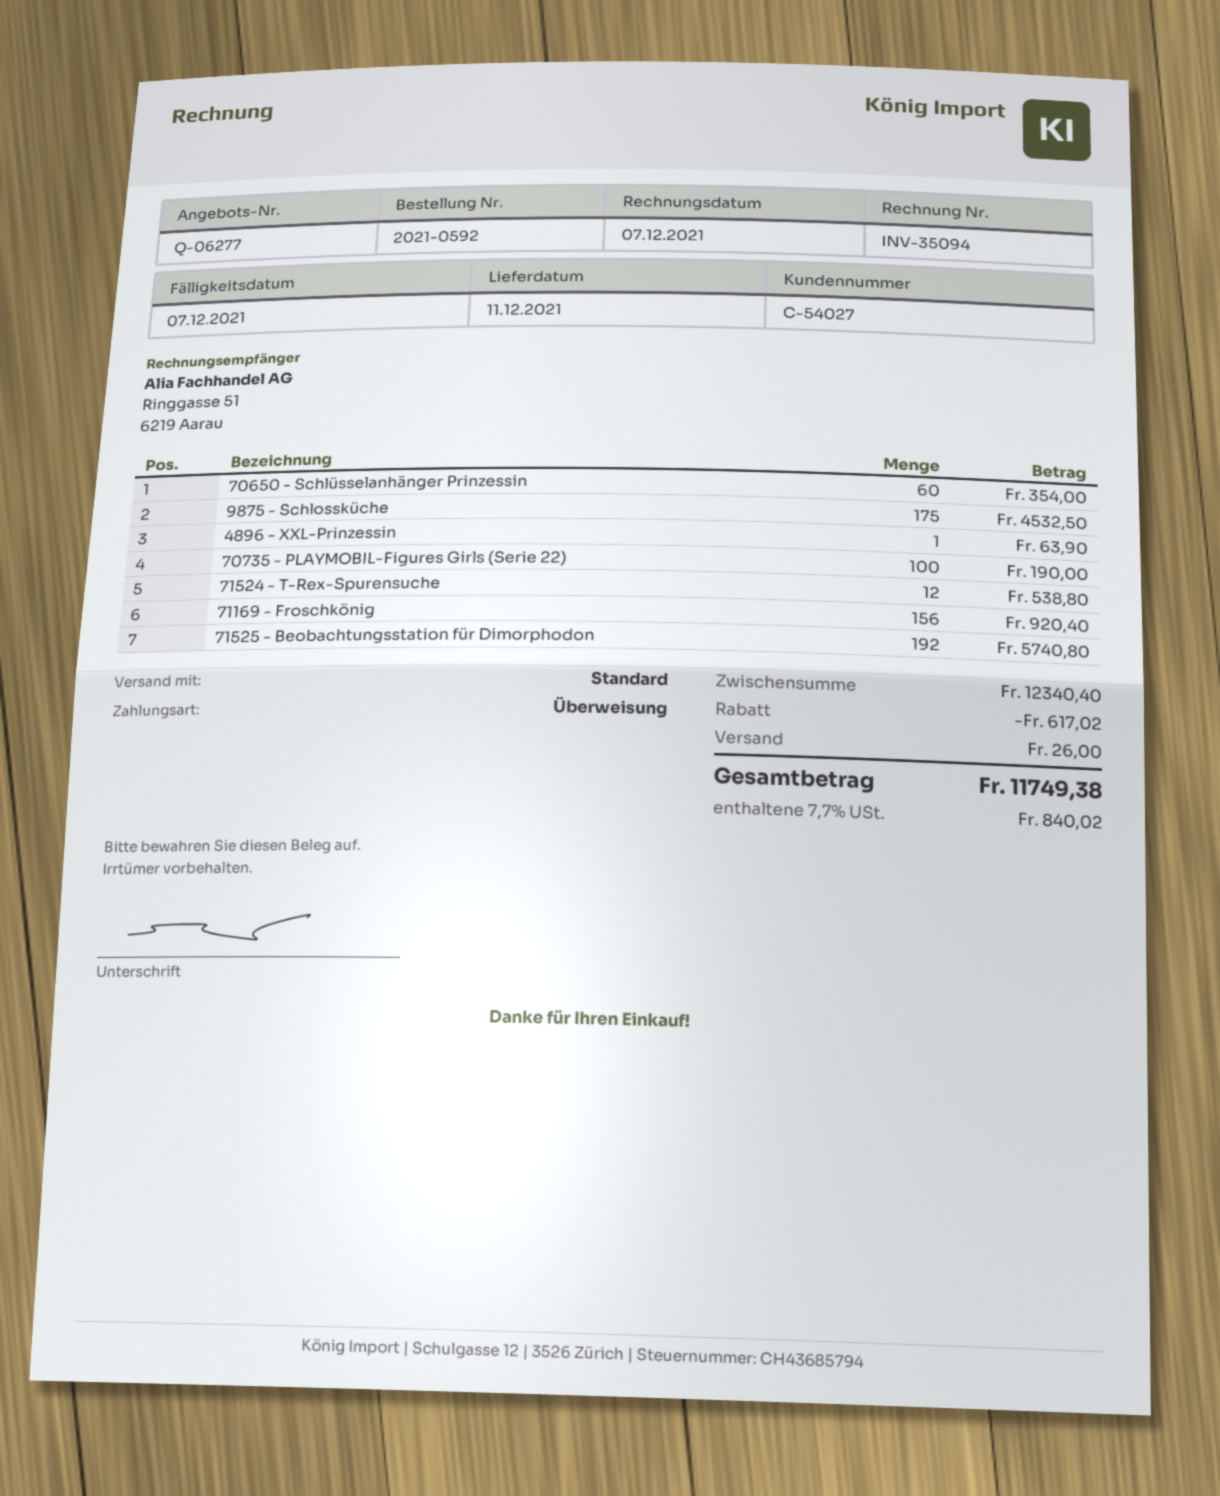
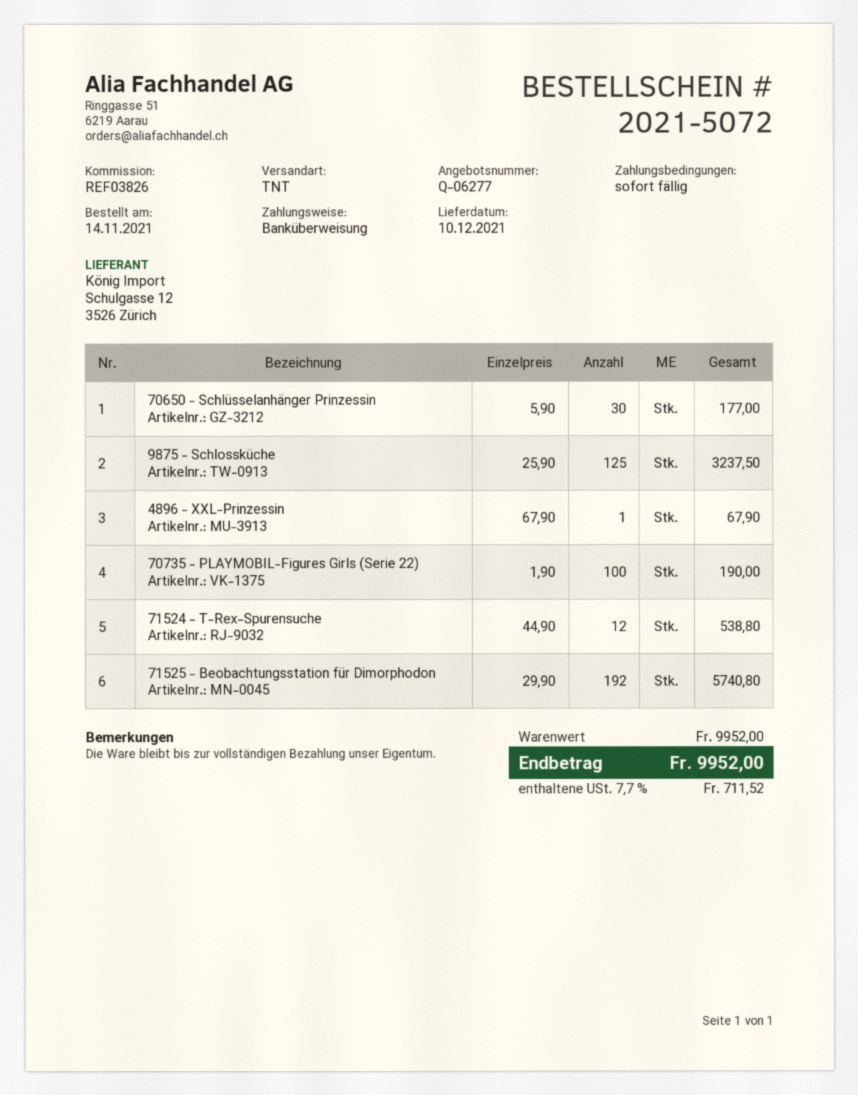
order number: 2021-0592 -> 2021-5072
delivery date: 2021-12-11 -> 2021-12-10
shipping method: standard -> TNT
70650 - Schlüsselanhänger Prinzessin: 60 for 354.00 -> 30 for 177.00
9875 - Schlossküche: 175 for 4532.50 -> 125 for 3237.50
4896 - XXL-Prinzessin: 1 for 63.90 -> 1 for 67.90
71169 - Froschkönig: 156 for 920.40 -> none
subtotal: 12340.40 -> 9952.00
discount: 617.02 -> none
shipping: 26.00 -> none
tax: 7.7% = 840.02 -> 7.7% = 711.52
total: 11749.38 -> 9952.00

